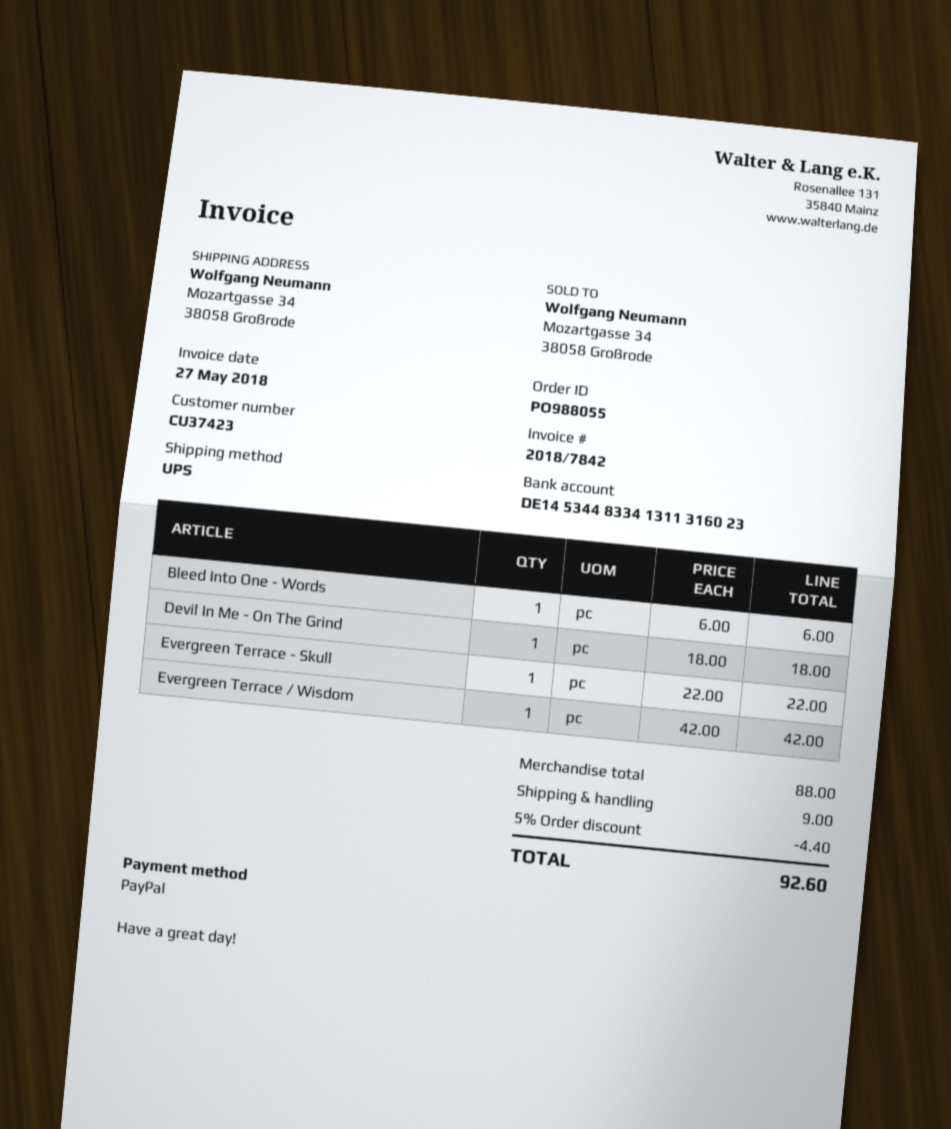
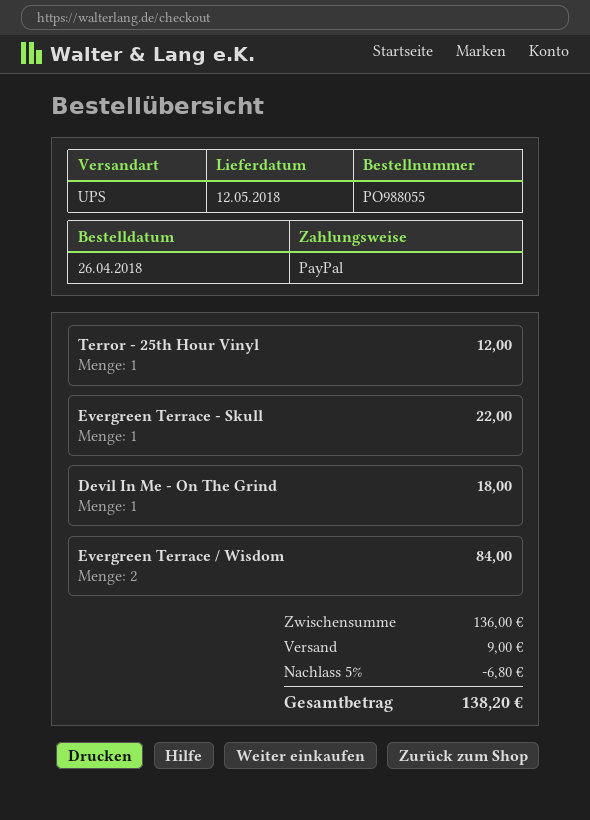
Bleed Into One - Words: 1 for 6.00 -> none
Evergreen Terrace / Wisdom: 1 for 42.00 -> 2 for 84.00
Terror - 25th Hour Vinyl: none -> 1 for 12.00
subtotal: 88.00 -> 136.00
discount: 5% = 4.40 -> 5% = 6.80
total: 92.60 -> 138.20

